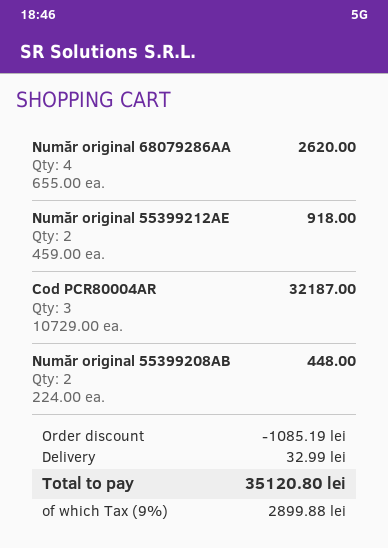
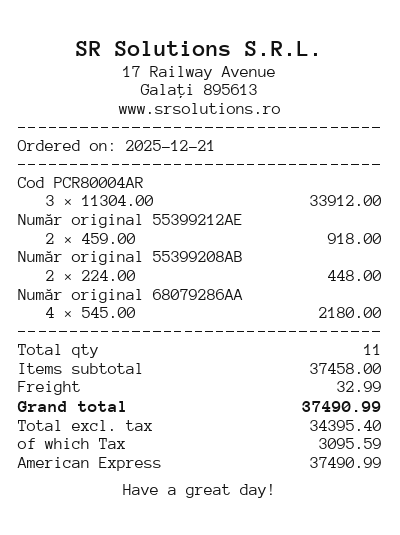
Număr original 68079286AA: 4 x 655.00 = 2620.00 -> 4 x 545.00 = 2180.00
Cod PCR80004AR: 3 x 10729.00 = 32187.00 -> 3 x 11304.00 = 33912.00
discount: 1085.19 -> none
tax: 2899.88 -> 3095.59
total: 35120.80 -> 37490.99

